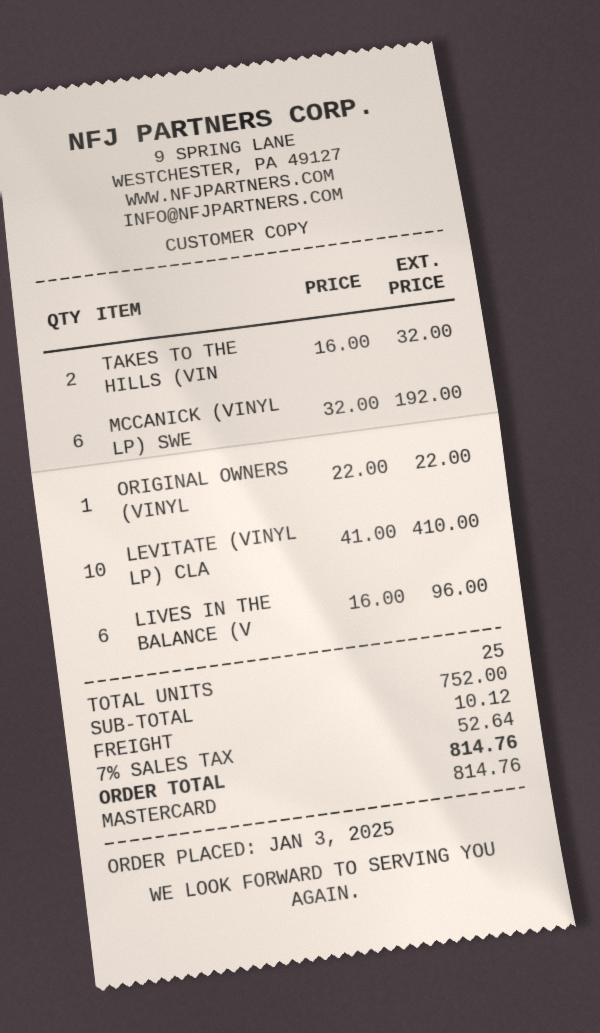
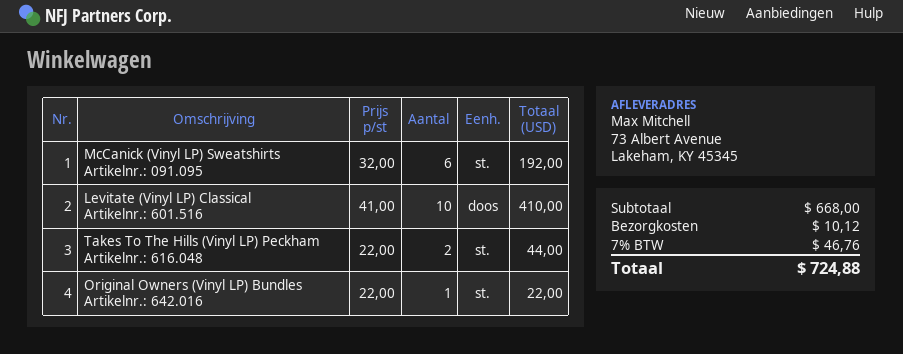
TAKES TO THE HILLS (VIN: 2 x 16.00 = 32.00 -> 2 x 22.00 = 44.00
LIVES IN THE BALANCE (V: 6 x 16.00 = 96.00 -> none
subtotal: 752.00 -> 668.00
tax: 7% = 52.64 -> 7% = 46.76
total: 814.76 -> 724.88

